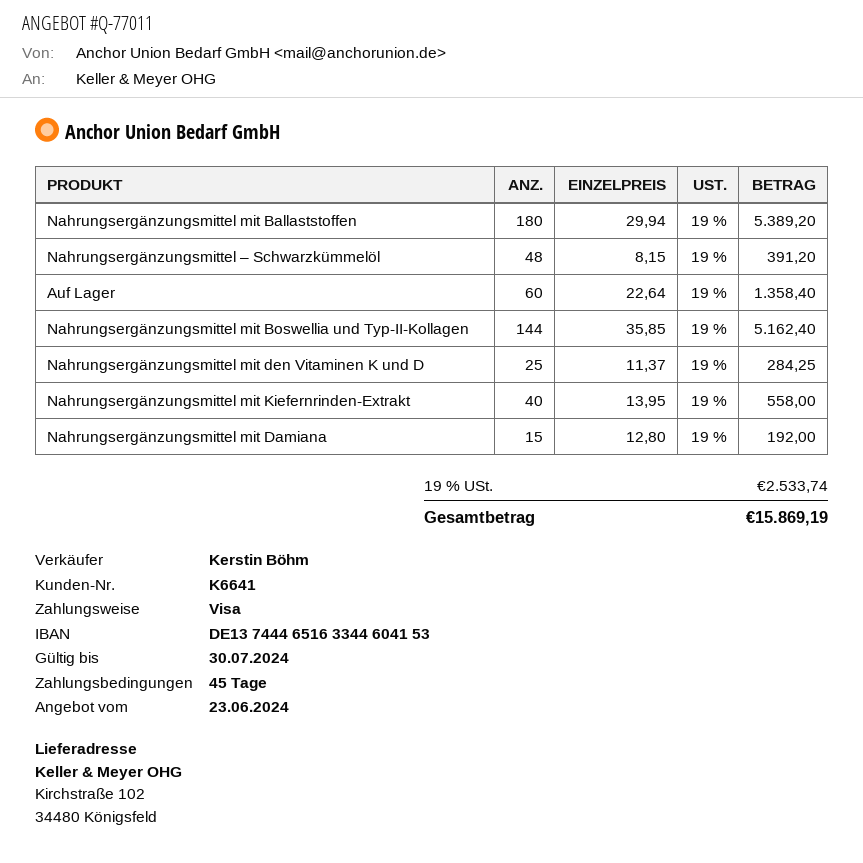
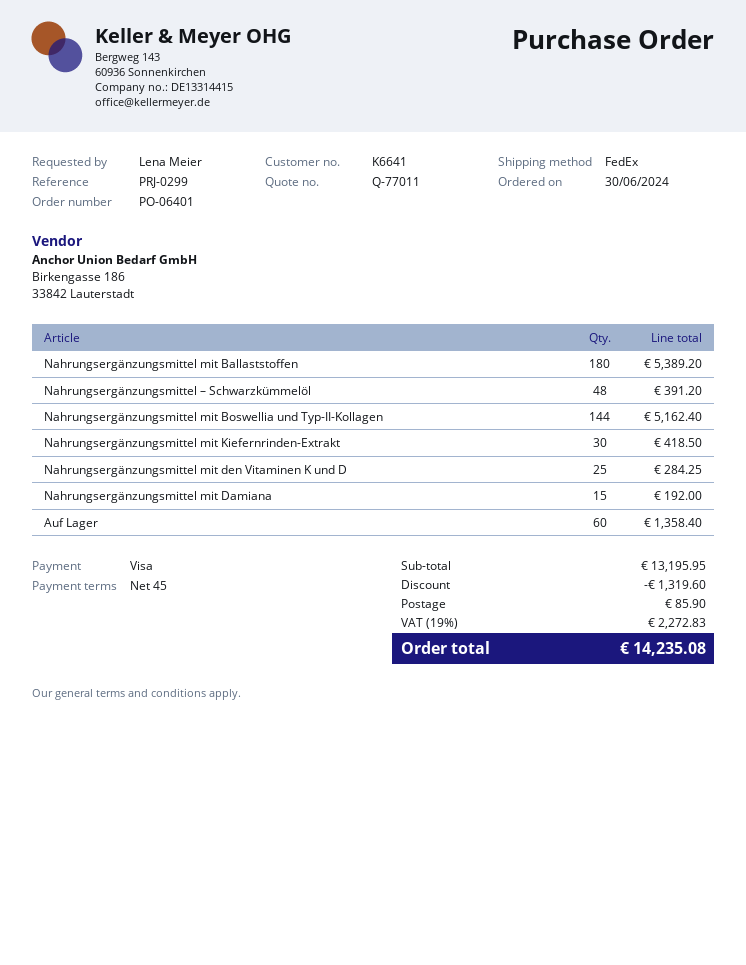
Nahrungsergänzungsmittel mit Kiefernrinden-Extrakt: 40 for 558.00 -> 30 for 418.50
discount: none -> 1319.60
shipping: none -> 85.90
tax: 19% = 2533.74 -> 19% = 2272.83
total: 15869.19 -> 14235.08

